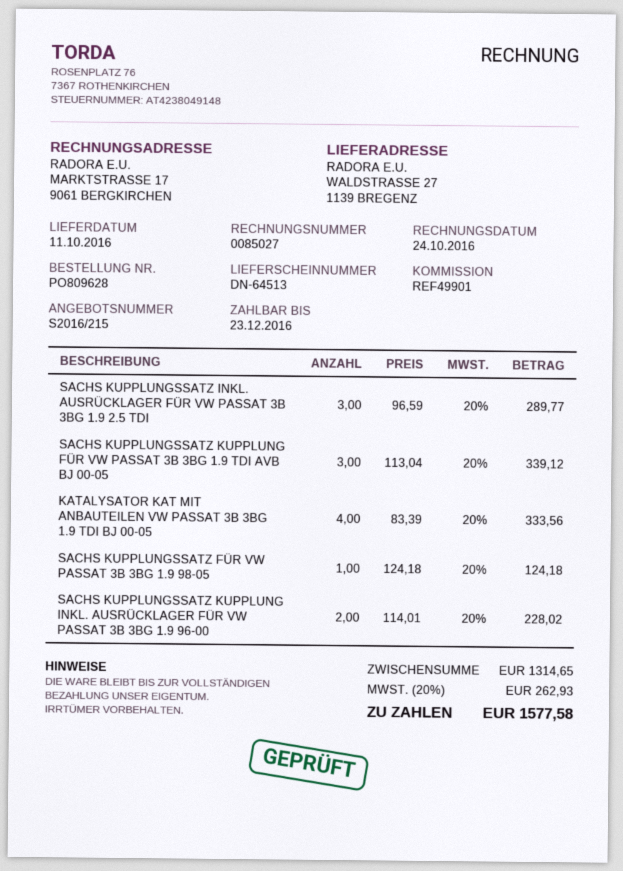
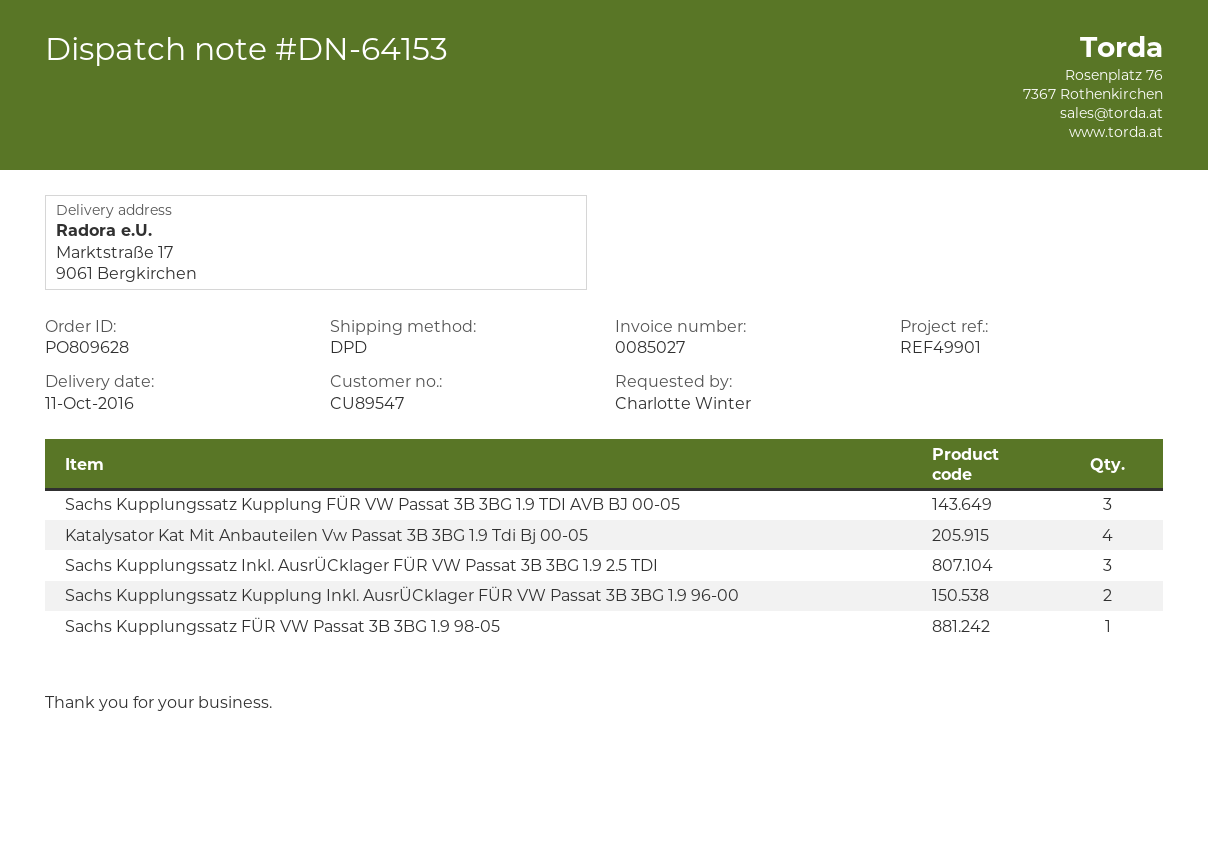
delivery note number: DN-64513 -> DN-64153
ship to: WALDSTRASSE 27, 1139 BREGENZ -> Marktstraße 17, 9061 Bergkirchen

